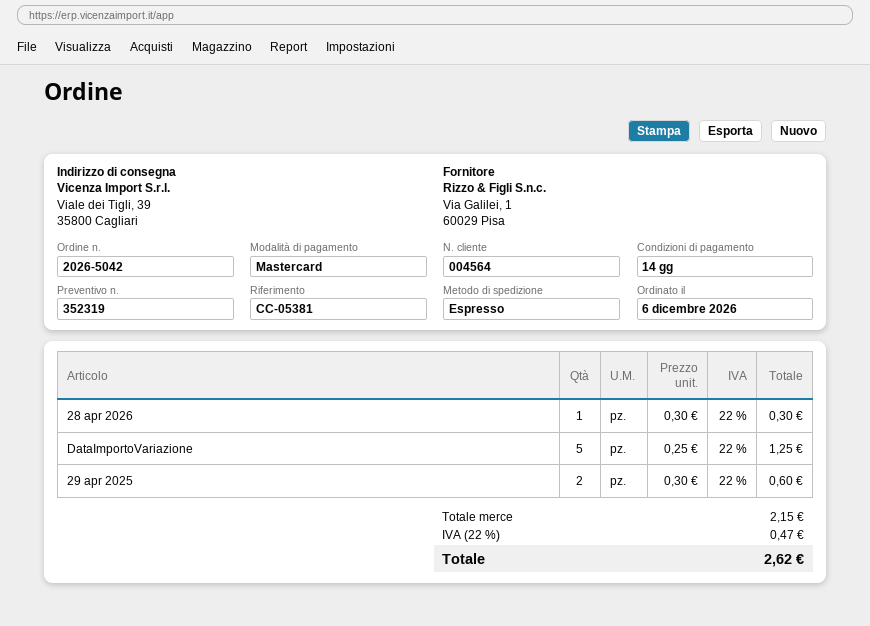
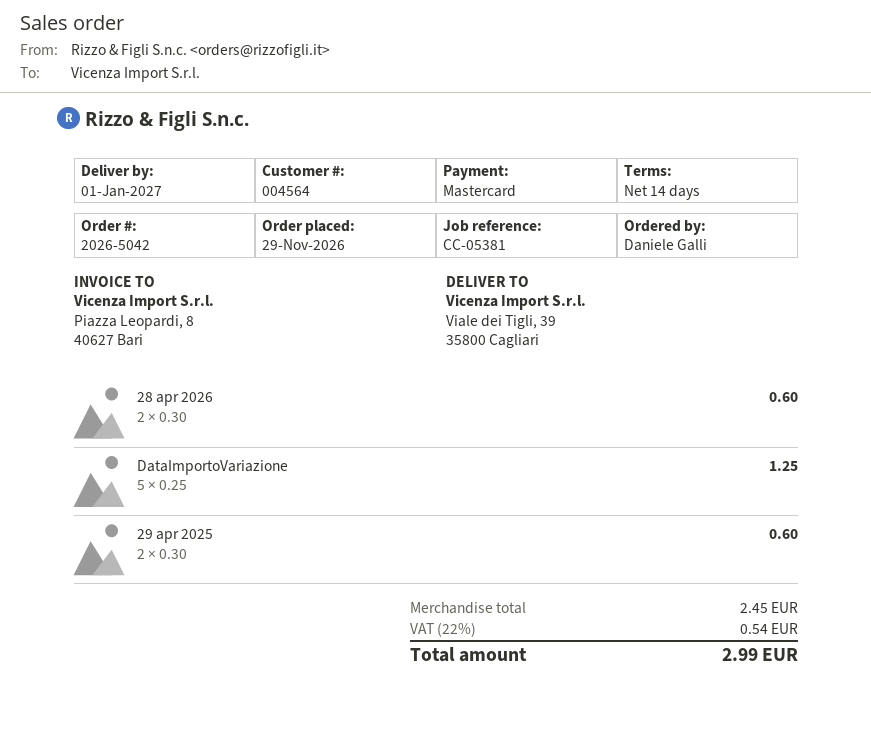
order date: 2026-12-06 -> 2026-11-29
28 apr 2026: 1 x 0.30 = 0.30 -> 2 x 0.30 = 0.60
subtotal: 2.15 -> 2.45
tax: 22% = 0.47 -> 22% = 0.54
total: 2.62 -> 2.99

